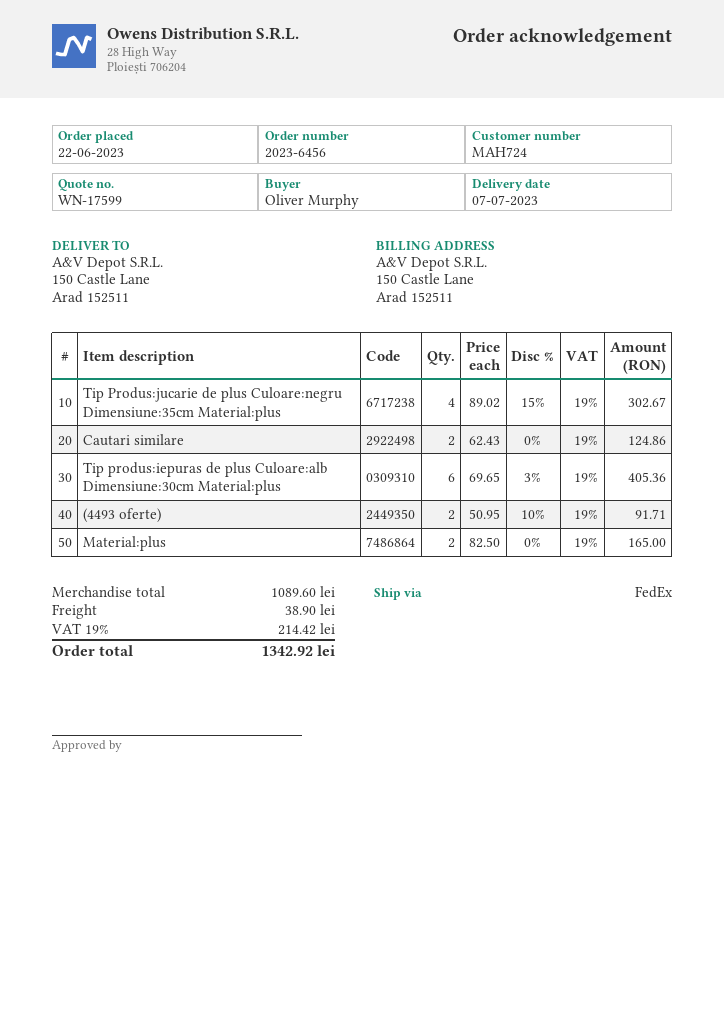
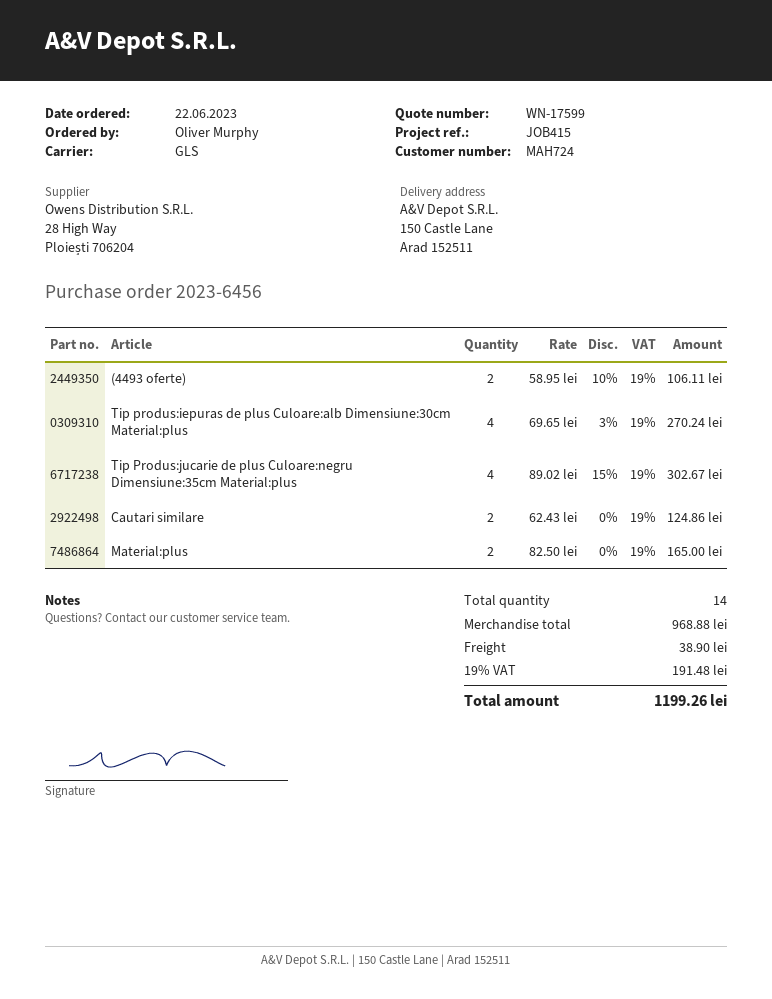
shipping method: FedEx -> GLS
Tip produs:iepuras de plus Culoare:alb Dimensiune:30cm Material:plus: 6 x 69.65 - 3% = 405.36 -> 4 x 69.65 - 3% = 270.24
(4493 oferte): 2 x 50.95 - 10% = 91.71 -> 2 x 58.95 - 10% = 106.11
subtotal: 1089.60 -> 968.88
tax: 19% = 214.42 -> 19% = 191.48
total: 1342.92 -> 1199.26

